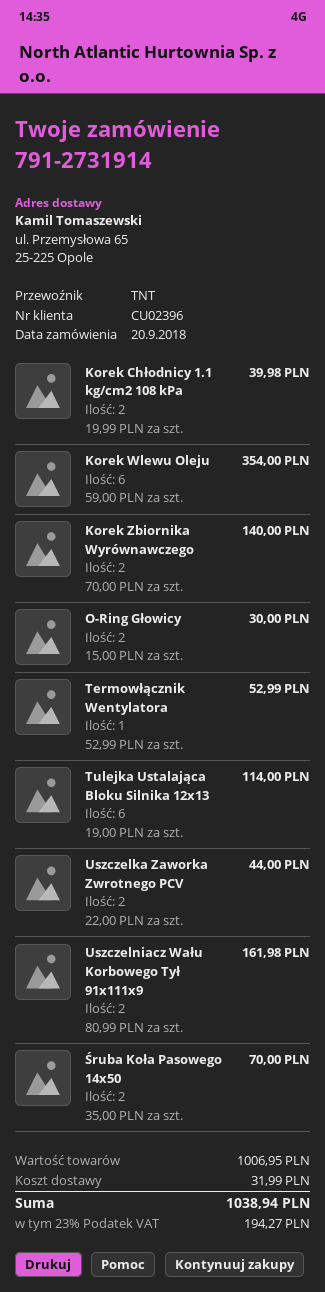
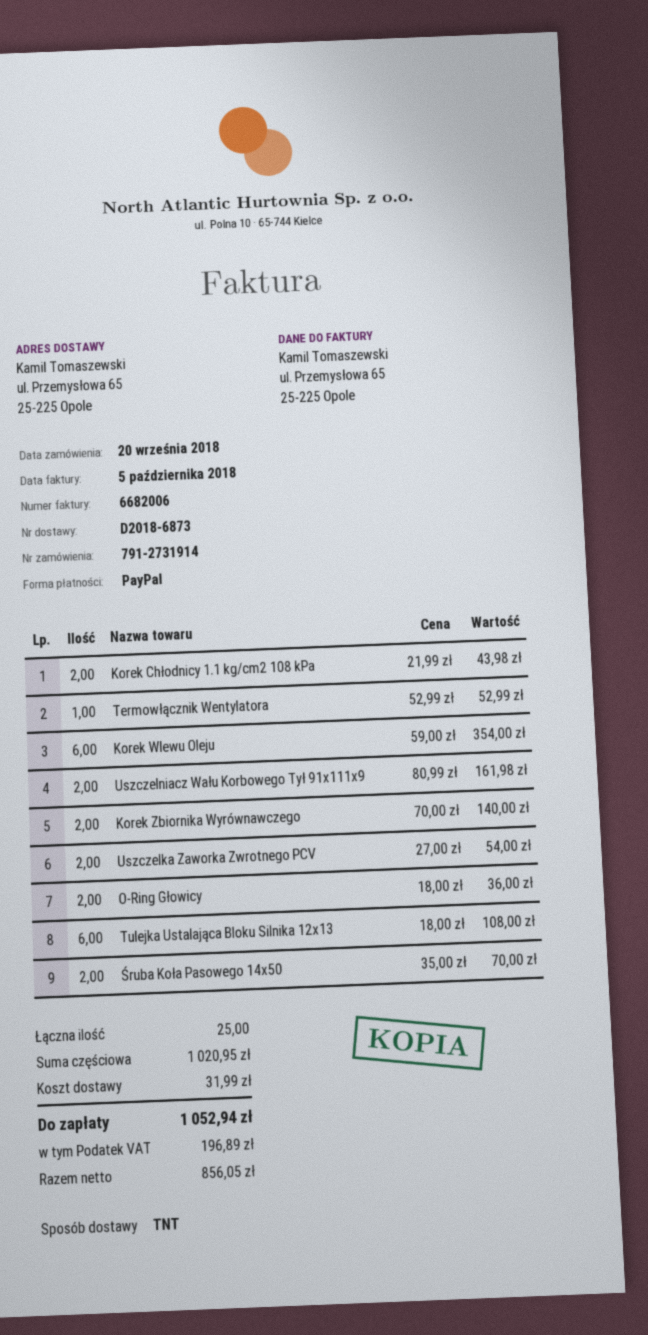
Korek Chłodnicy 1.1 kg/cm2 108 kPa: 2 x 19.99 = 39.98 -> 2 x 21.99 = 43.98
O-Ring Głowicy: 2 x 15.00 = 30.00 -> 2 x 18.00 = 36.00
Tulejka Ustalająca Bloku Silnika 12x13: 6 x 19.00 = 114.00 -> 6 x 18.00 = 108.00
Uszczelka Zaworka Zwrotnego PCV: 2 x 22.00 = 44.00 -> 2 x 27.00 = 54.00
subtotal: 1006.95 -> 1020.95
tax: 194.27 -> 196.89
total: 1038.94 -> 1052.94

